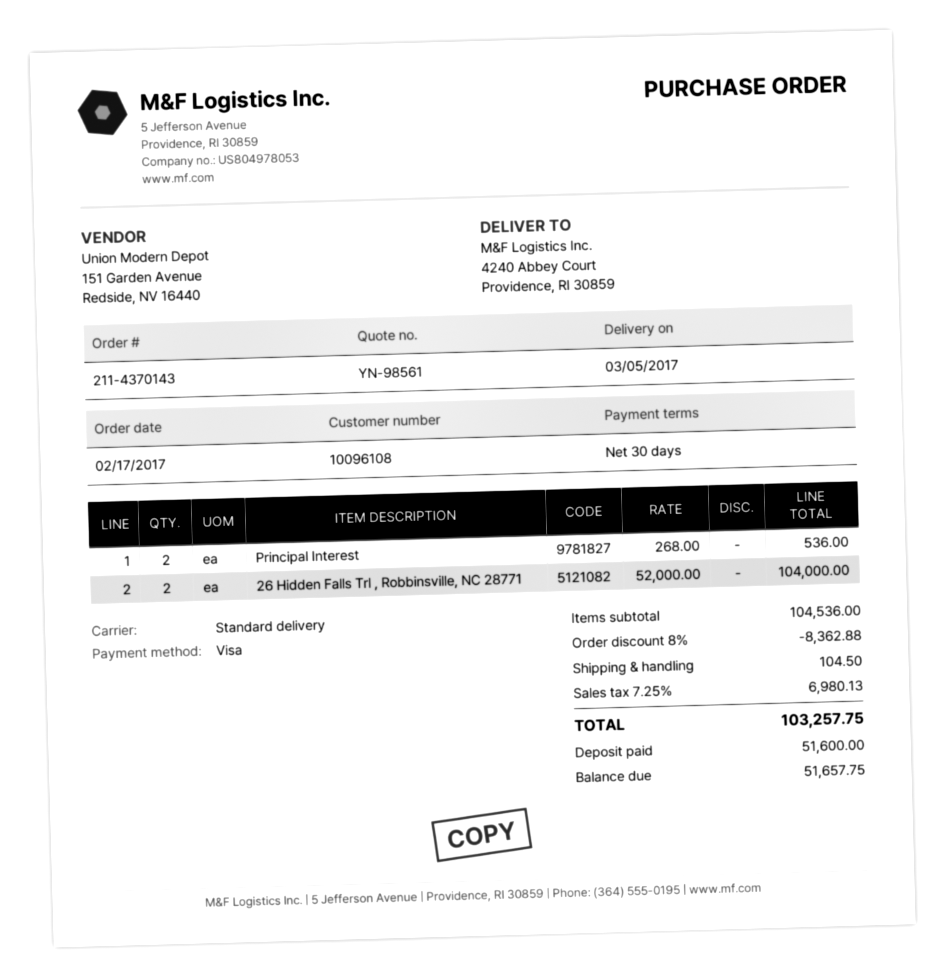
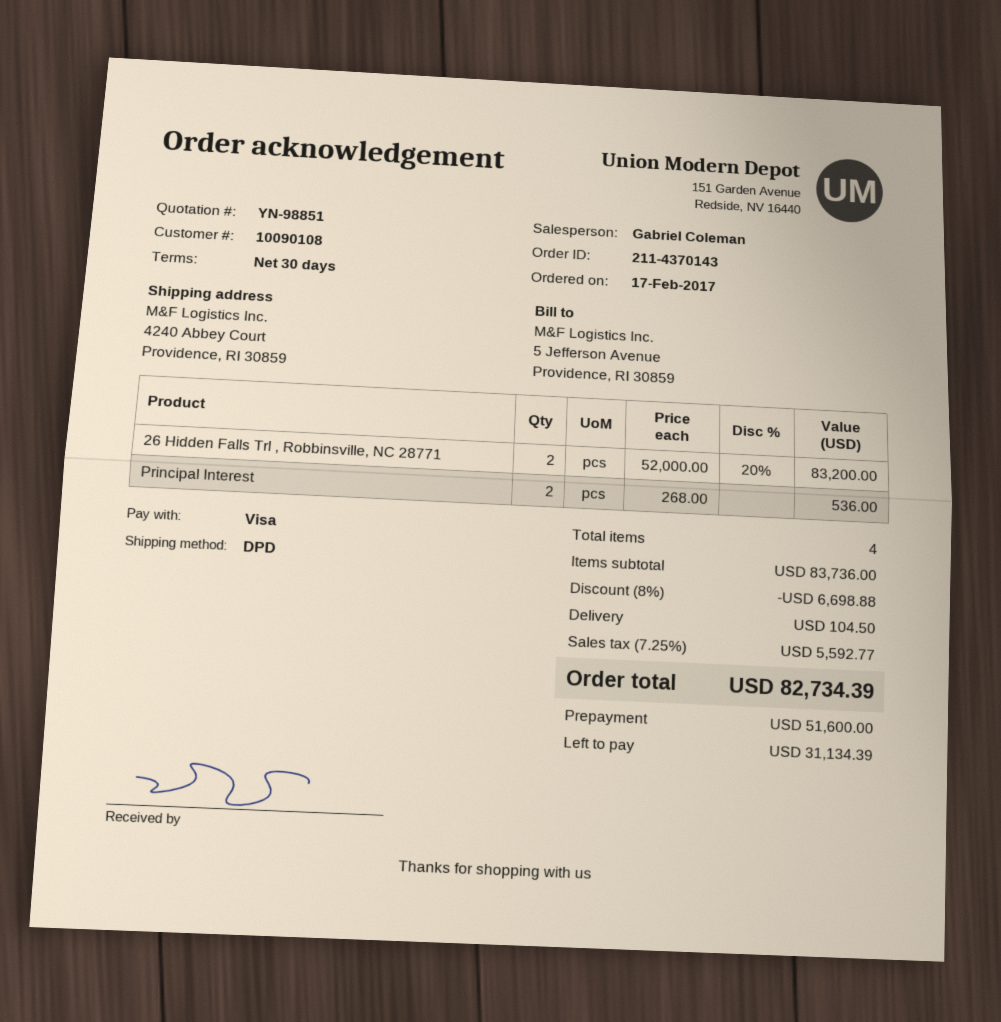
quote number: YN-98561 -> YN-98851
customer number: 10096108 -> 10090108
shipping method: standard -> DPD
26 Hidden Falls Trl , Robbinsville, NC 28771: 2 x 52000.00 = 104000.00 -> 2 x 52000.00 - 20% = 83200.00
subtotal: 104536.00 -> 83736.00
discount: 8% = 8362.88 -> 8% = 6698.88
tax: 7.25% = 6980.13 -> 7.25% = 5592.77
total: 103257.75 -> 82734.39
balance: 51657.75 -> 31134.39

